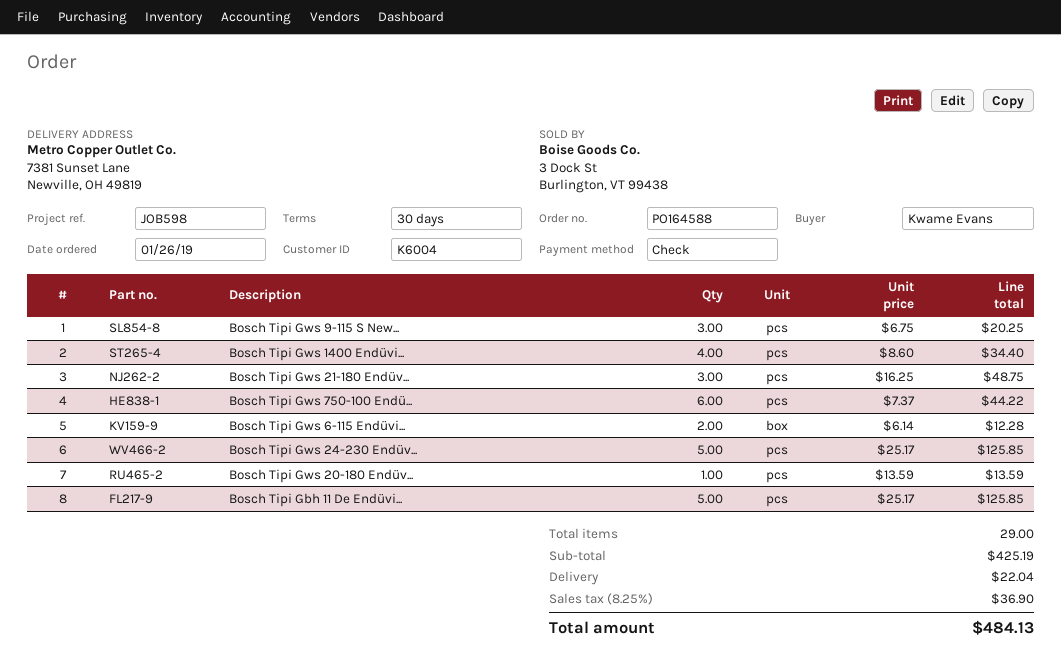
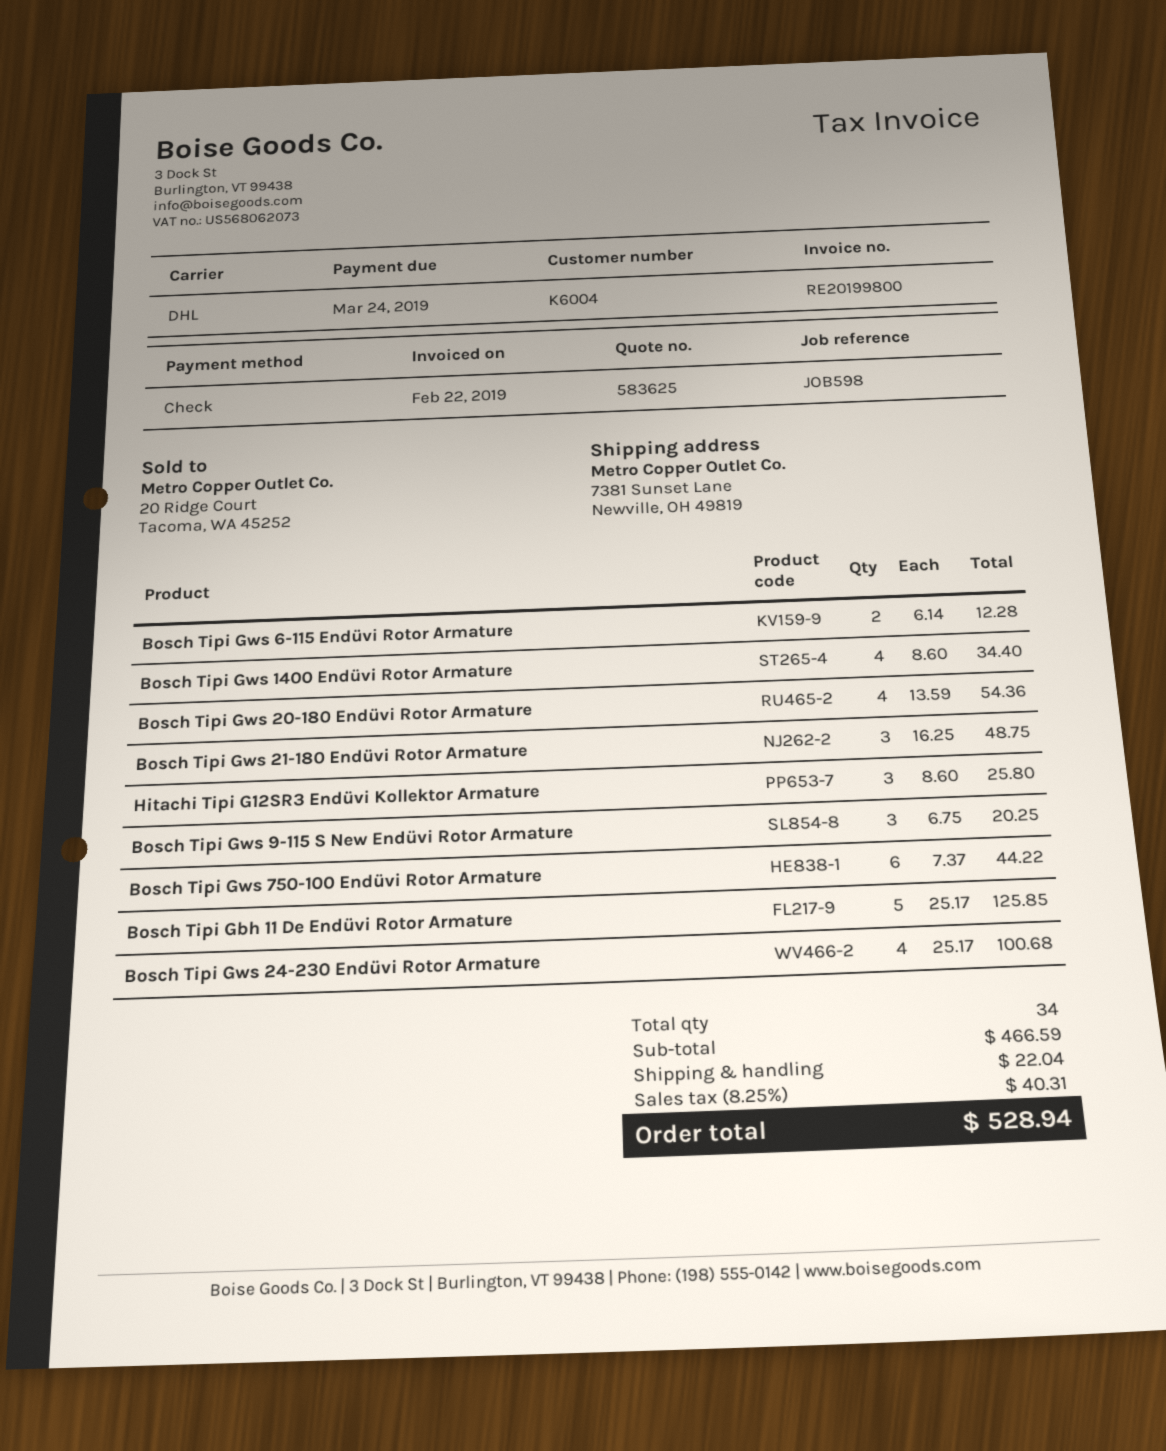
Bosch Tipi Gws 24-230 Endüv...: 5 x 25.17 = 125.85 -> 4 x 25.17 = 100.68
Bosch Tipi Gws 20-180 Endüv...: 1 x 13.59 = 13.59 -> 4 x 13.59 = 54.36
Hitachi Tipi G12SR3 Endüvi Kollektor Armature: none -> 3 x 8.60 = 25.80
total quantity: 29 -> 34
subtotal: 425.19 -> 466.59
tax: 8.25% = 36.90 -> 8.25% = 40.31
total: 484.13 -> 528.94

